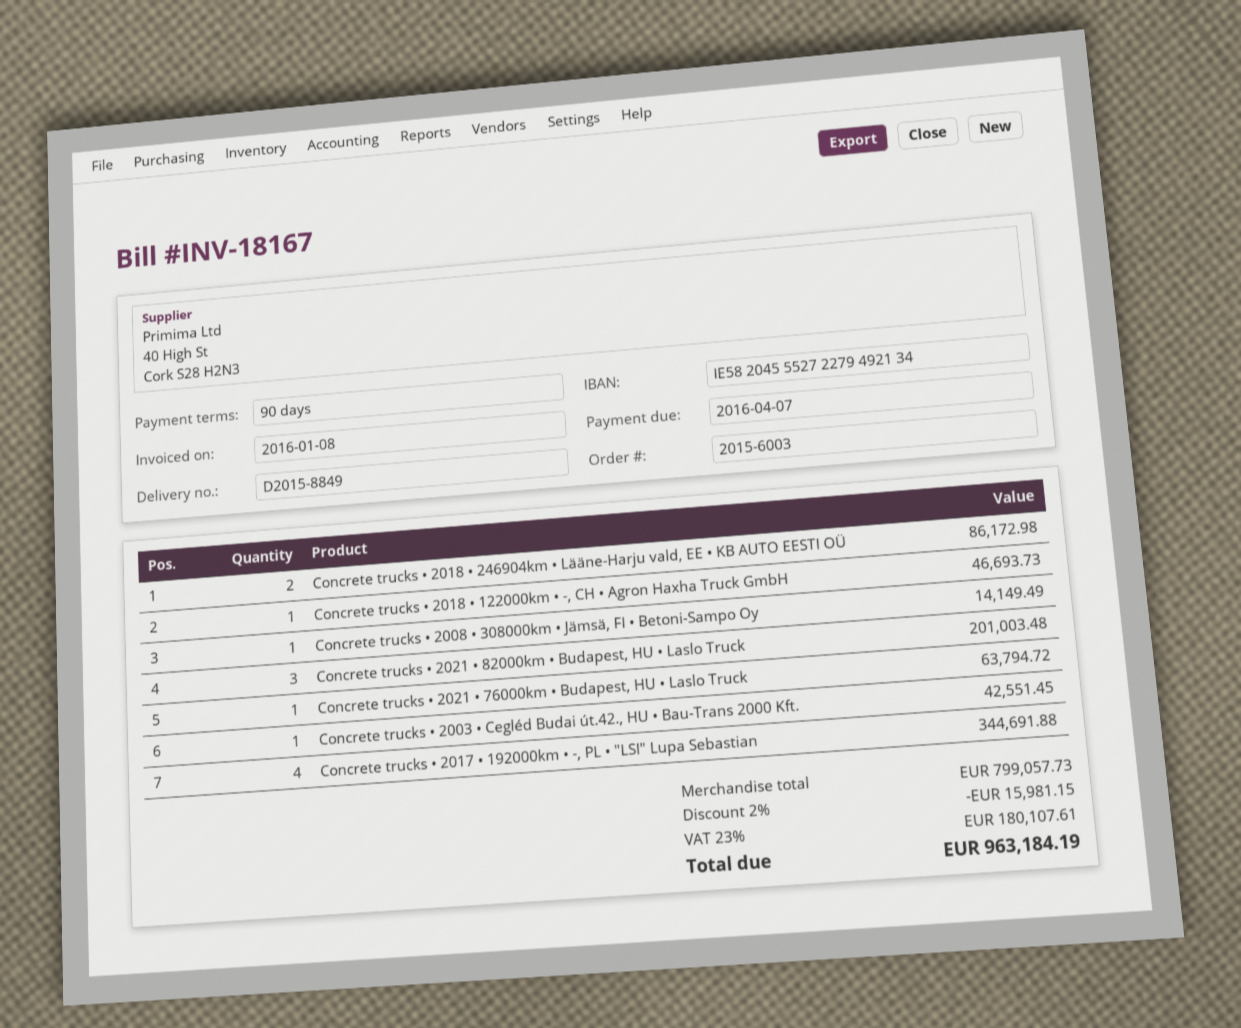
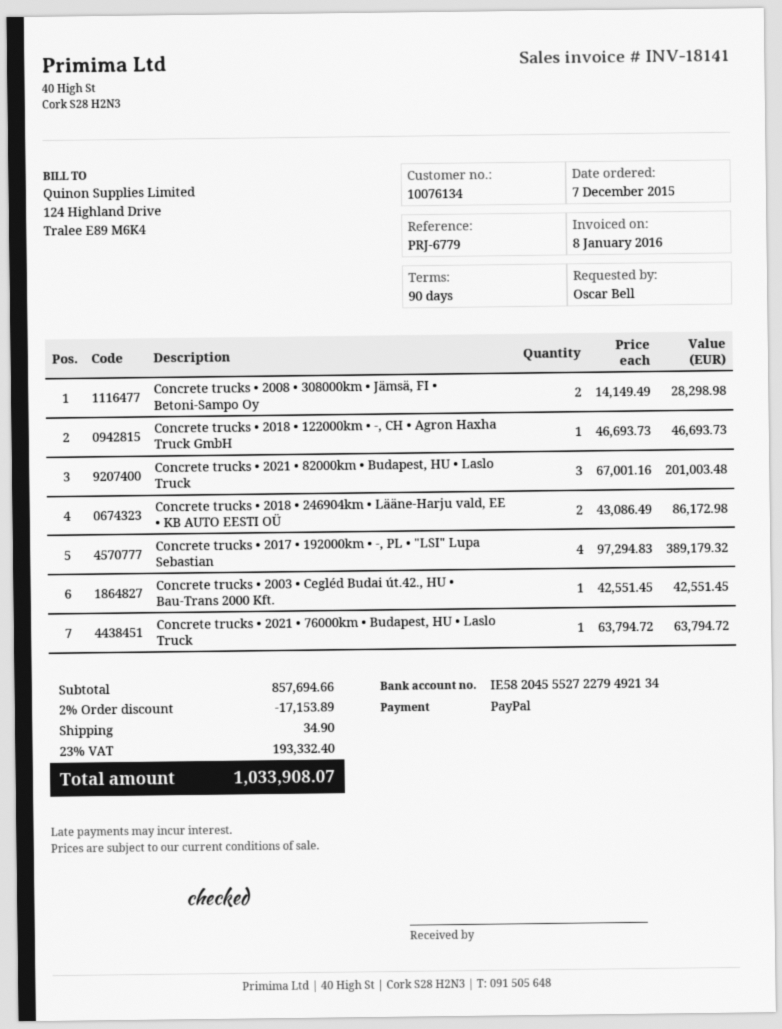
invoice number: INV-18167 -> INV-18141
Concrete trucks • 2008 • 308000km • Jämsä, FI • Betoni-Sampo Oy: 1 for 14149.49 -> 2 for 28298.98
Concrete trucks • 2017 • 192000km • -, PL • "LSI" Lupa Sebastian: 4 for 344691.88 -> 4 for 389179.32
subtotal: 799057.73 -> 857694.66
discount: 2% = 15981.15 -> 2% = 17153.89
shipping: none -> 34.90
tax: 23% = 180107.61 -> 23% = 193332.40
total: 963184.19 -> 1033908.07

